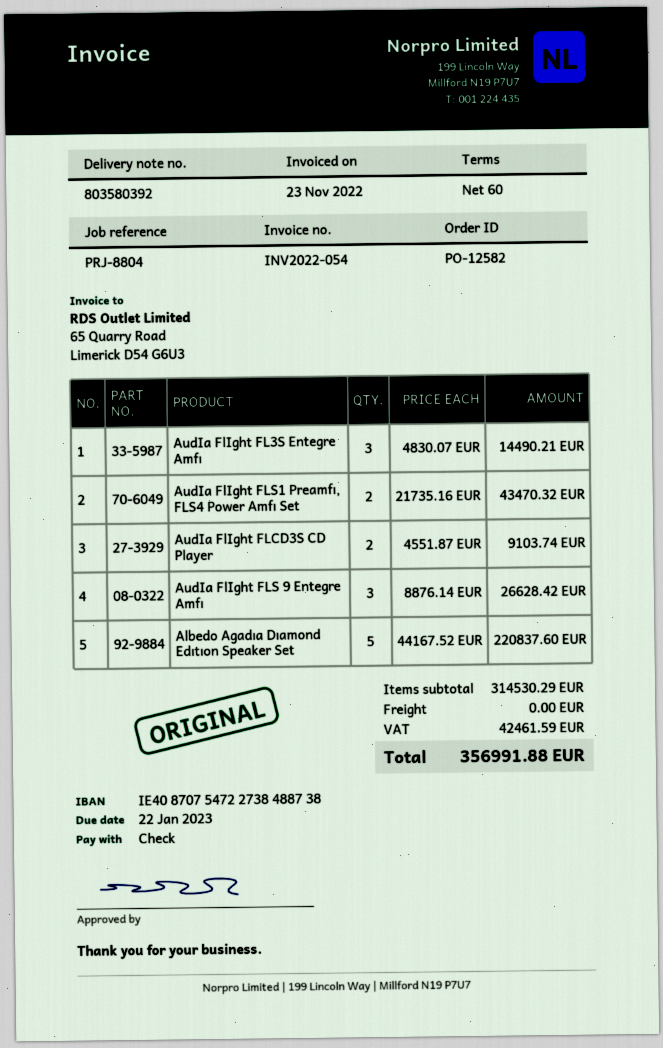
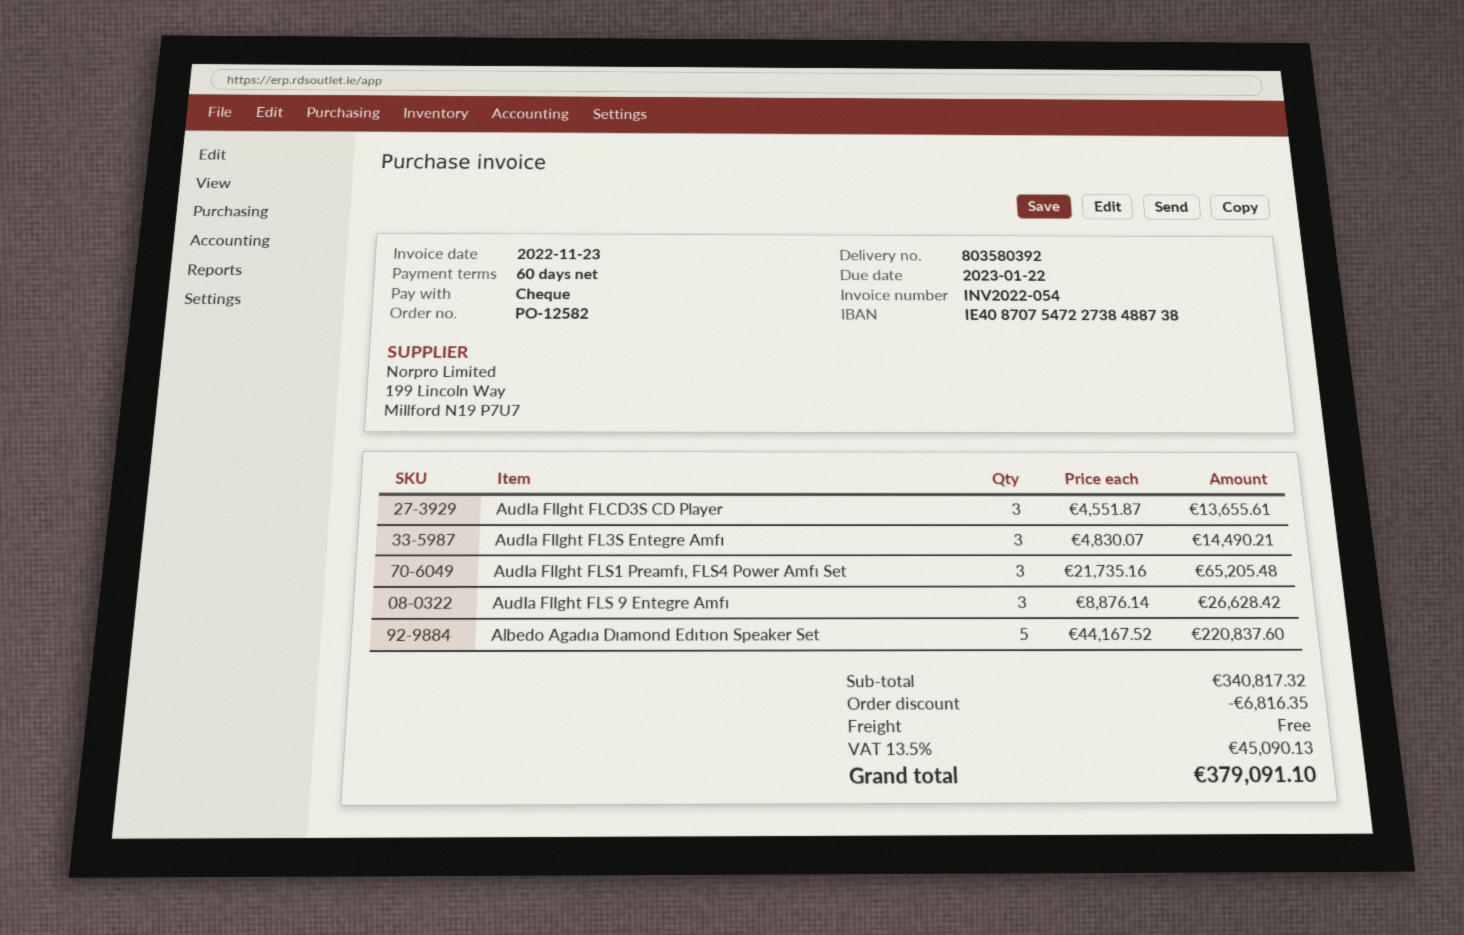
AudIa FlIght FLS1 Preamfı, FLS4 Power Amfı Set: 2 x 21735.16 = 43470.32 -> 3 x 21735.16 = 65205.48
AudIa FlIght FLCD3S CD Player: 2 x 4551.87 = 9103.74 -> 3 x 4551.87 = 13655.61
subtotal: 314530.29 -> 340817.32
discount: none -> 6816.35
tax: 42461.59 -> 45090.13
total: 356991.88 -> 379091.10

